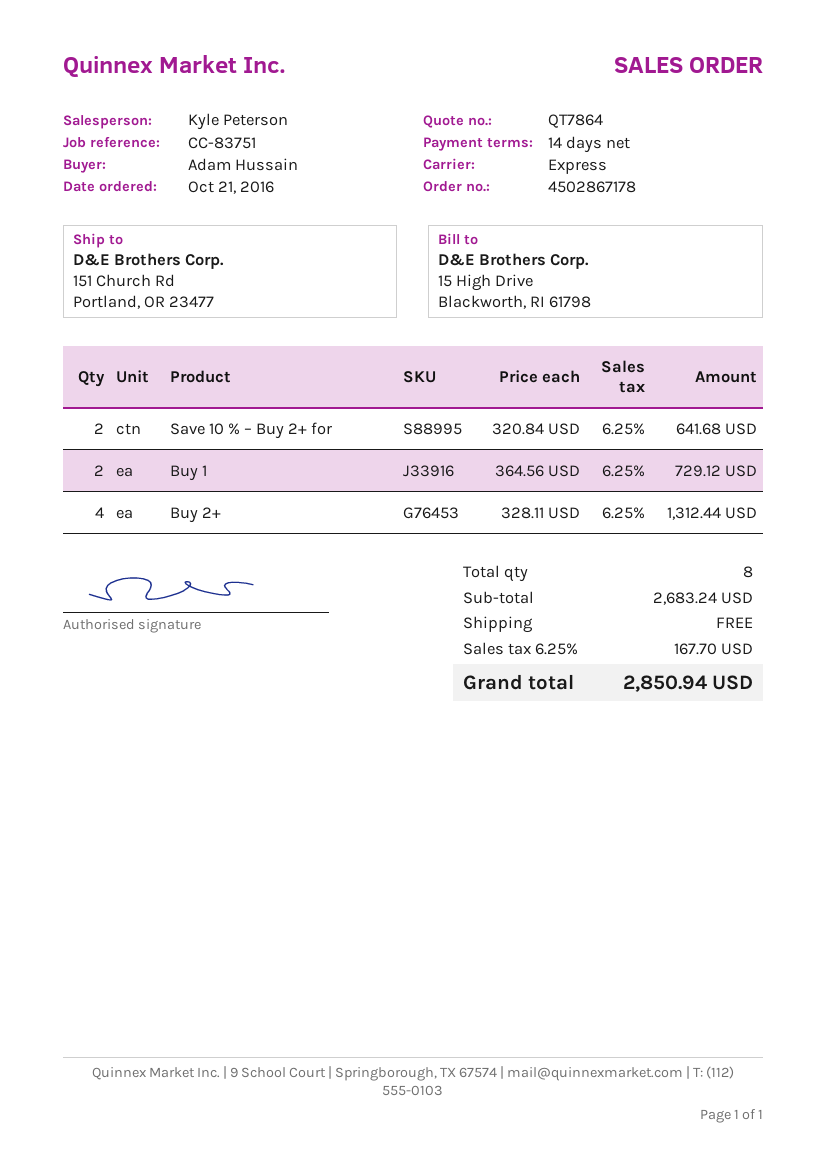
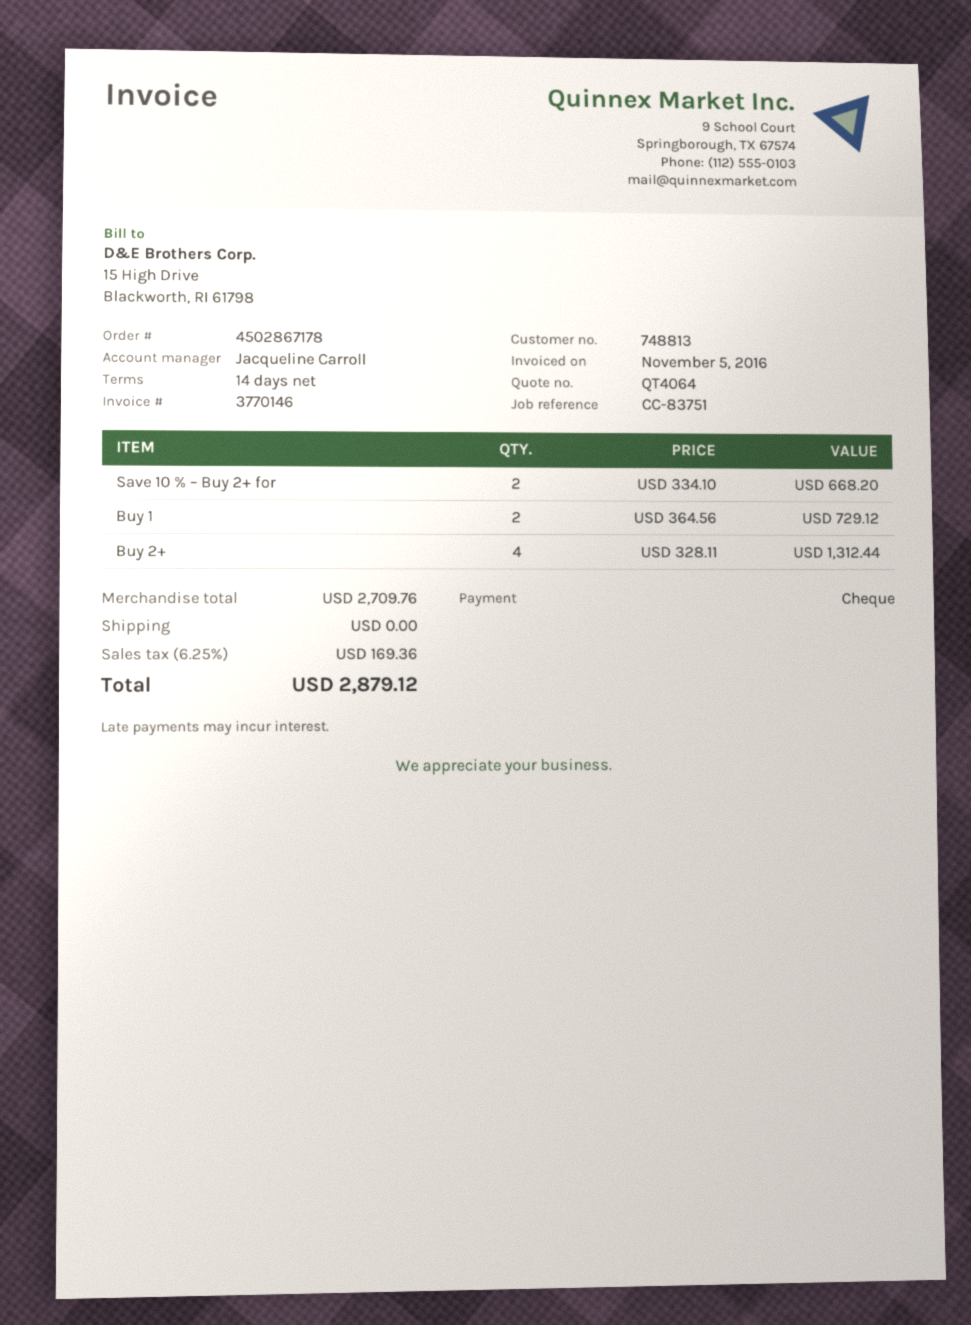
quote number: QT7864 -> QT4064
sales rep: Kyle Peterson -> Jacqueline Carroll
Save 10 % – Buy 2+ for: 2 x 320.84 = 641.68 -> 2 x 334.10 = 668.20
subtotal: 2683.24 -> 2709.76
tax: 6.25% = 167.70 -> 6.25% = 169.36
total: 2850.94 -> 2879.12

